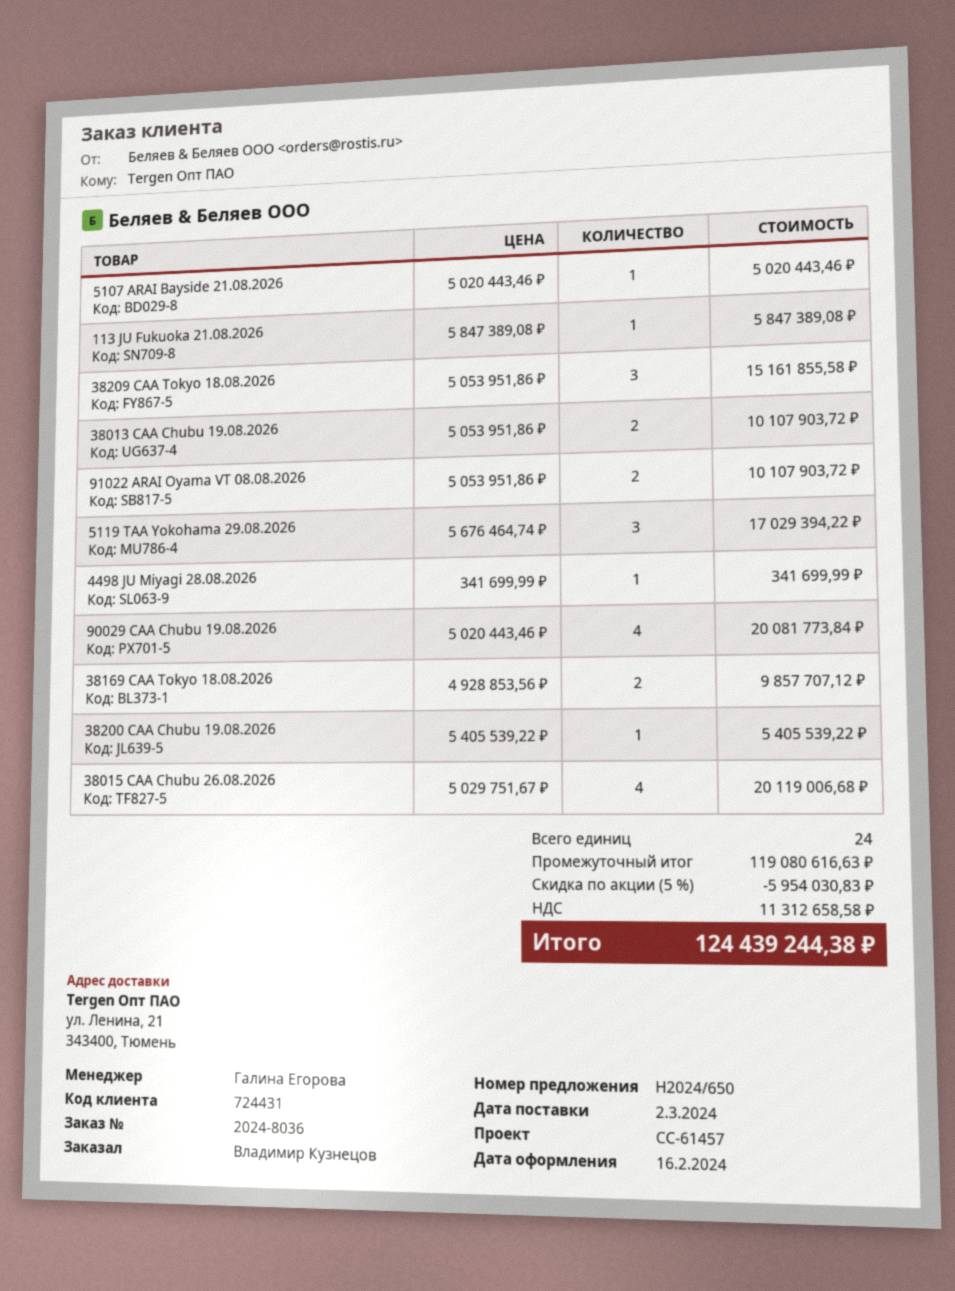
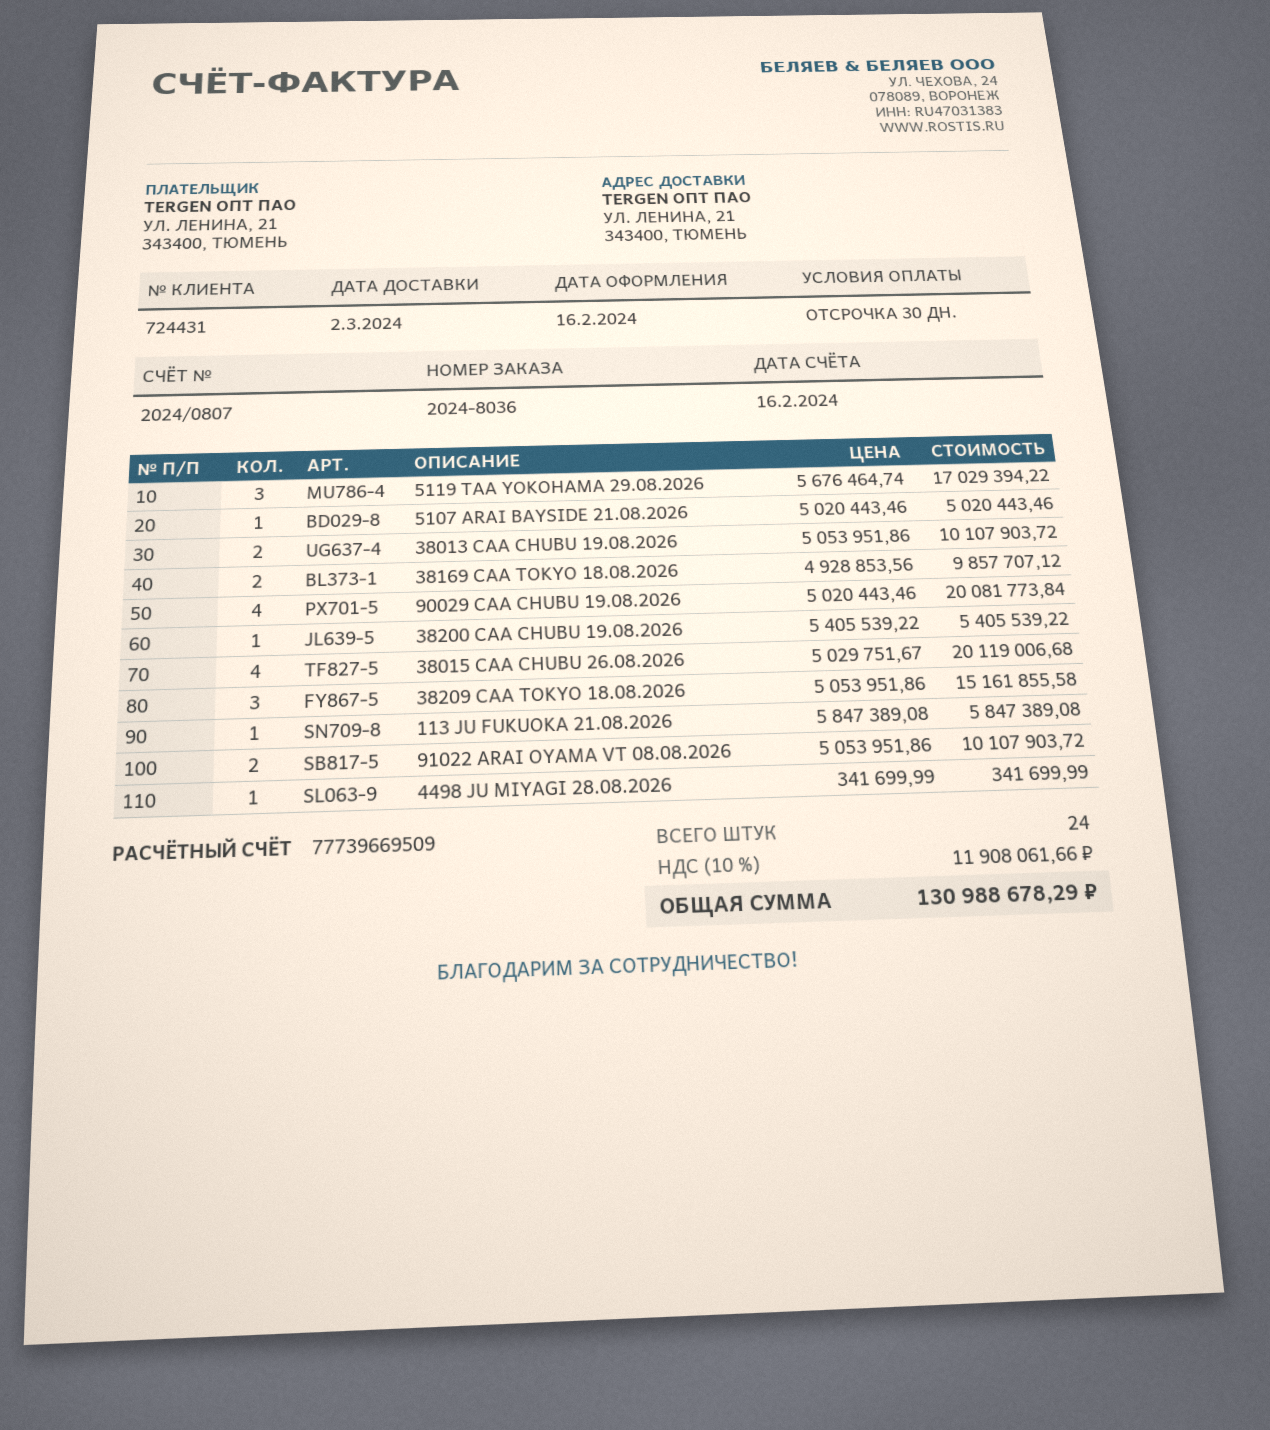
discount: 5% = 5954030.83 -> none
tax: 11312658.58 -> 11908061.66
total: 124439244.38 -> 130988678.29

